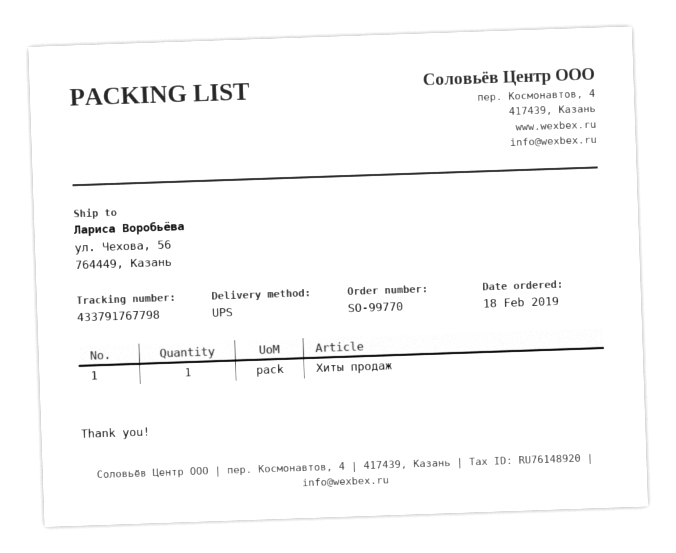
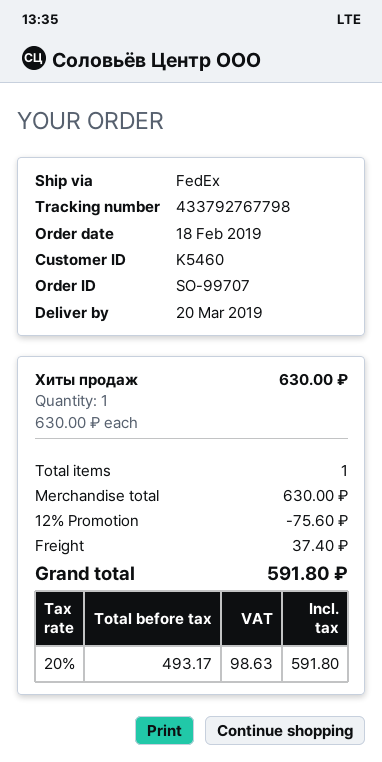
order number: SO-99770 -> SO-99707
shipping method: UPS -> FedEx
tracking number: 433791767798 -> 433792767798

